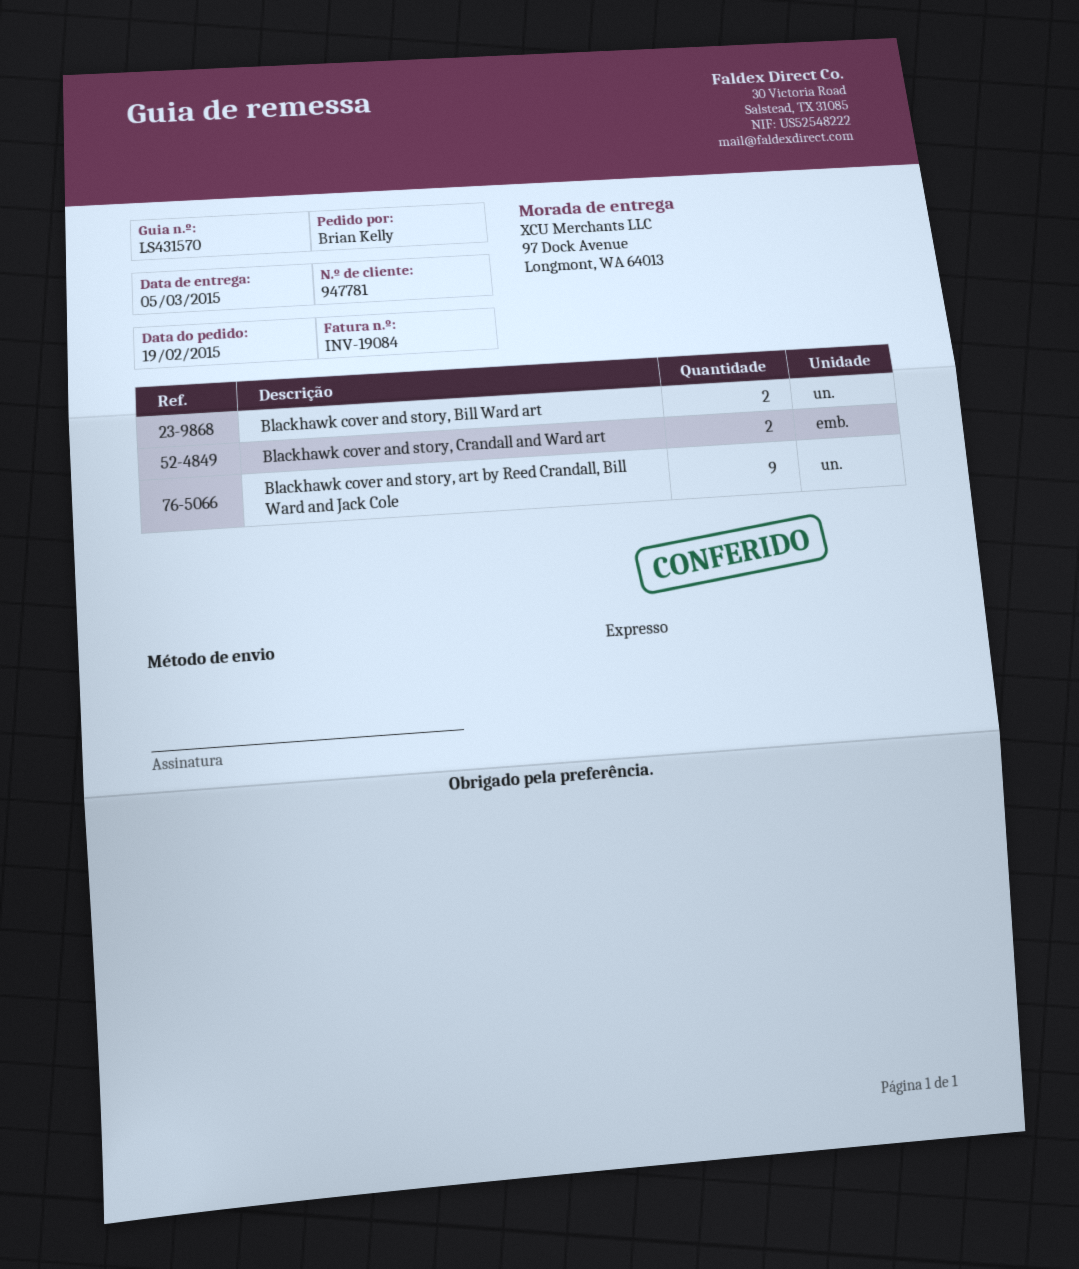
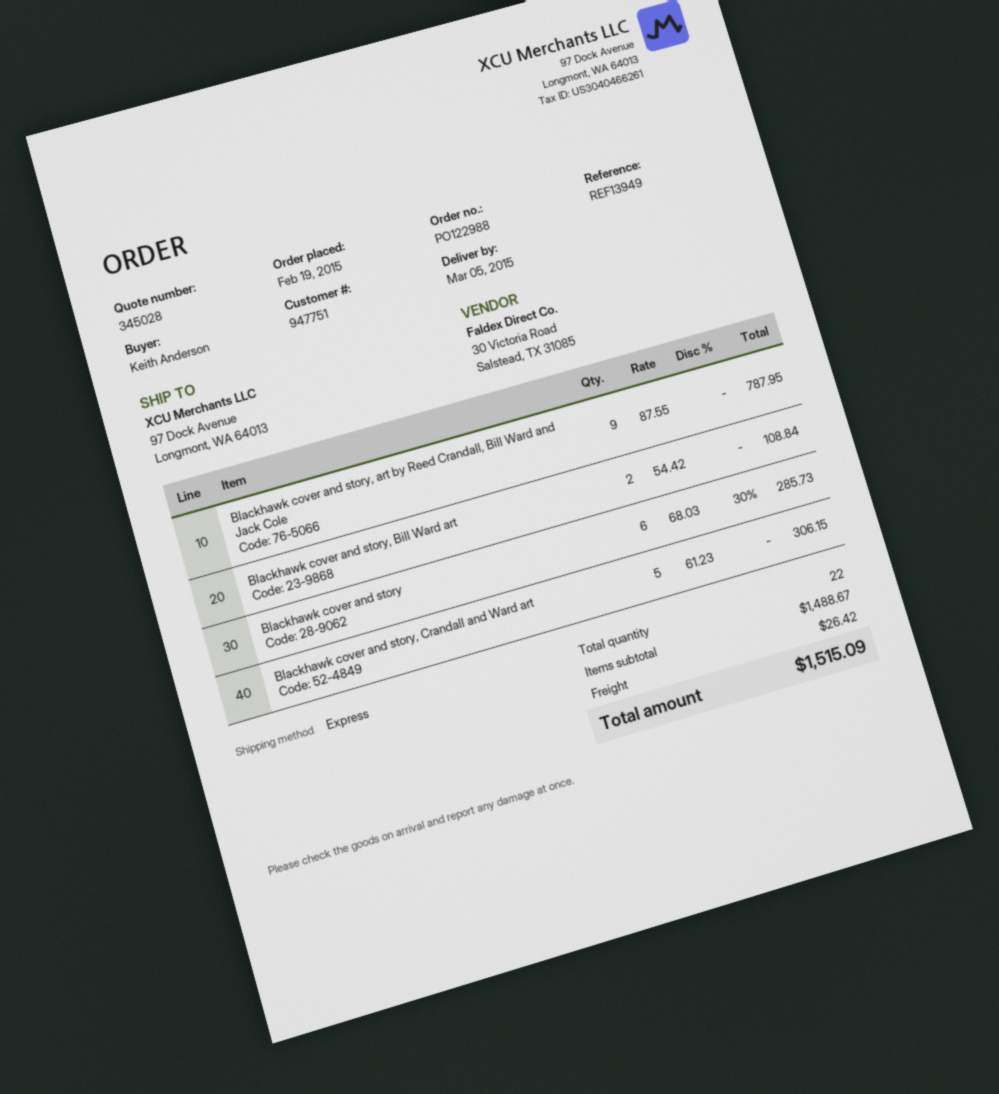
customer number: 947781 -> 947751
ordered by: Brian Kelly -> Keith Anderson
Blackhawk cover and story, Crandall and Ward art: 2 -> 5
Blackhawk cover and story: none -> 6

